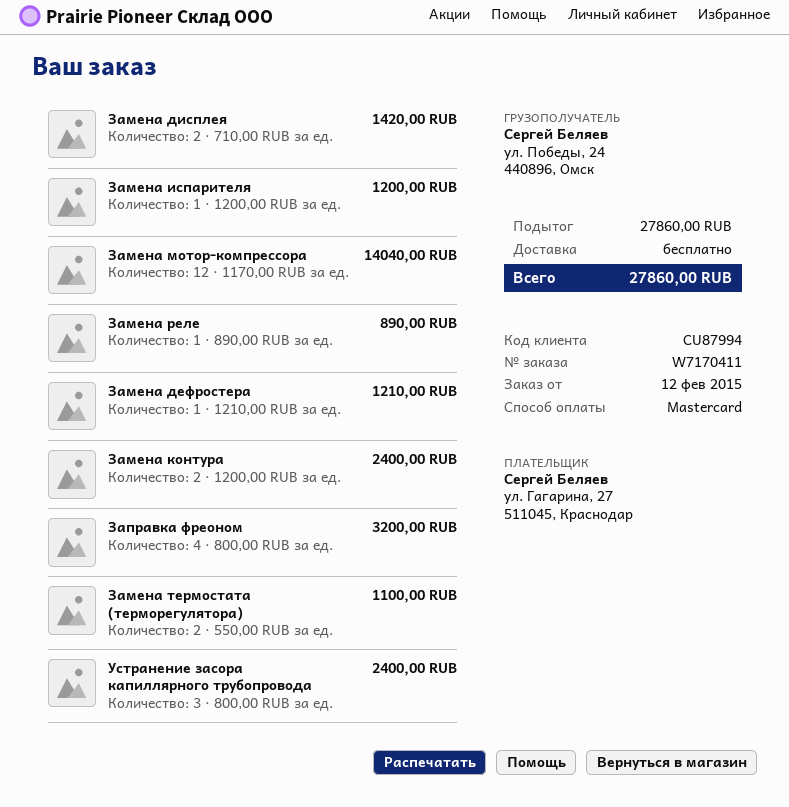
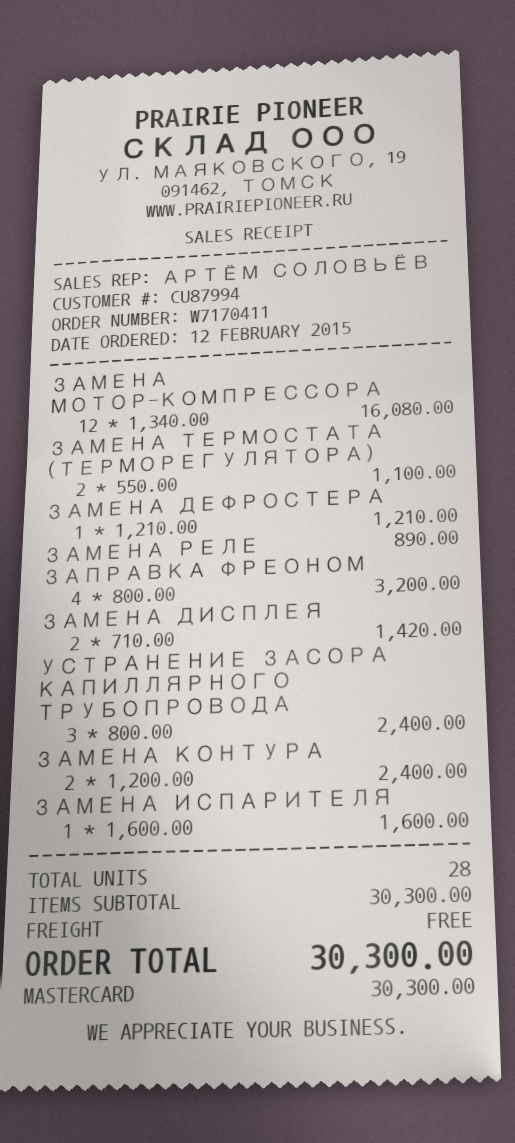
Замена испарителя: 1 x 1200.00 = 1200.00 -> 1 x 1600.00 = 1600.00
Замена мотор-компрессора: 12 x 1170.00 = 14040.00 -> 12 x 1340.00 = 16080.00
subtotal: 27860.00 -> 30300.00
total: 27860.00 -> 30300.00

